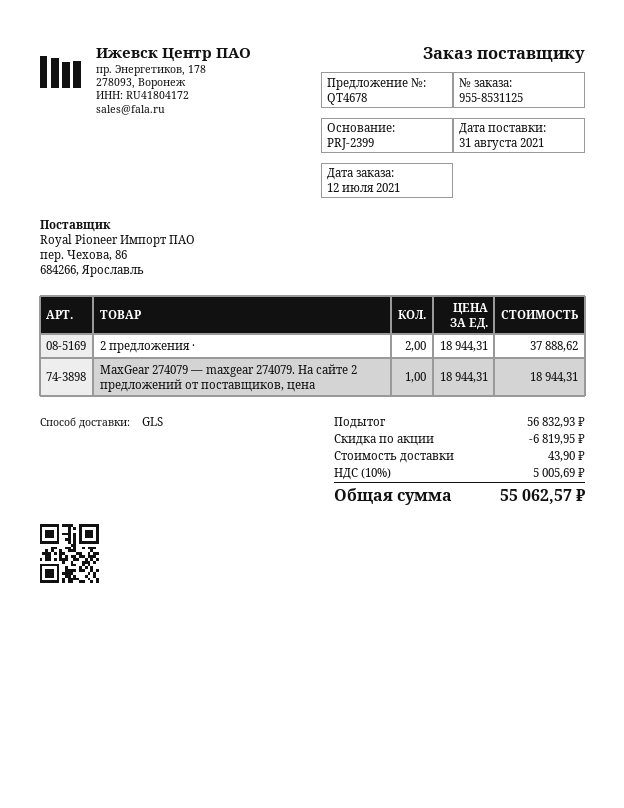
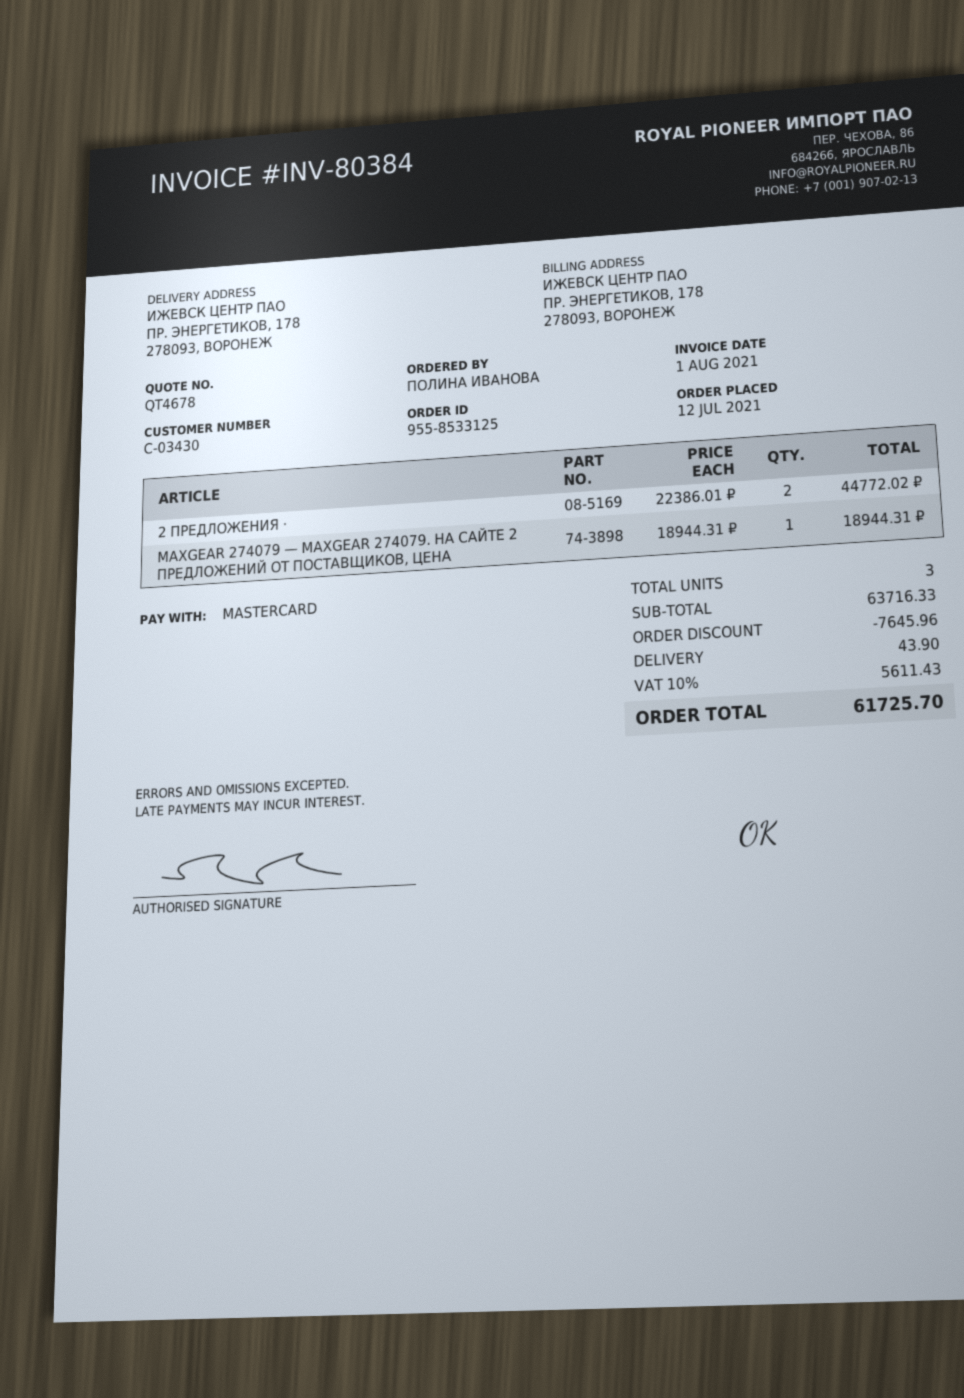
order number: 955-8531125 -> 955-8533125
2 предложения ·: 2 x 18944.31 = 37888.62 -> 2 x 22386.01 = 44772.02
subtotal: 56832.93 -> 63716.33
discount: 6819.95 -> 7645.96
tax: 10% = 5005.69 -> 10% = 5611.43
total: 55062.57 -> 61725.70

